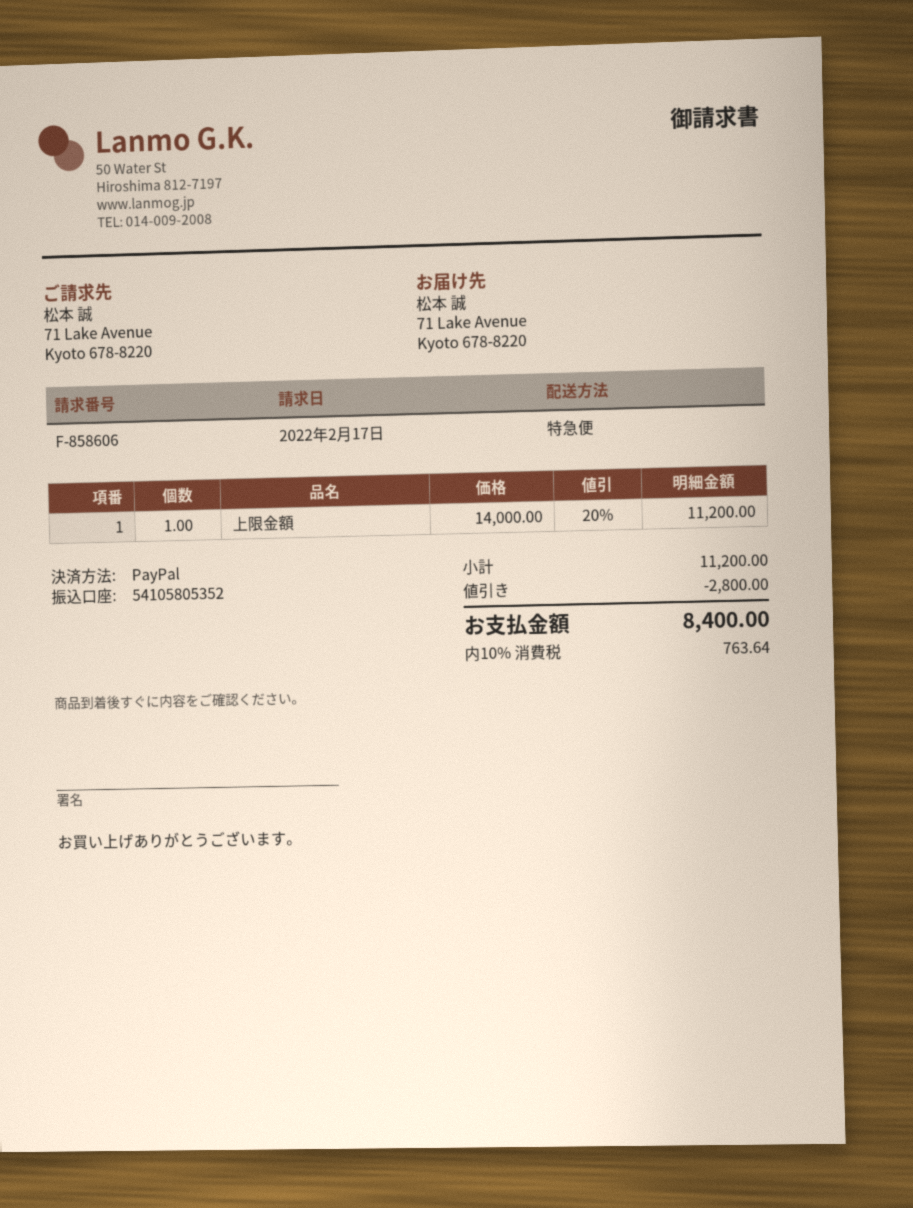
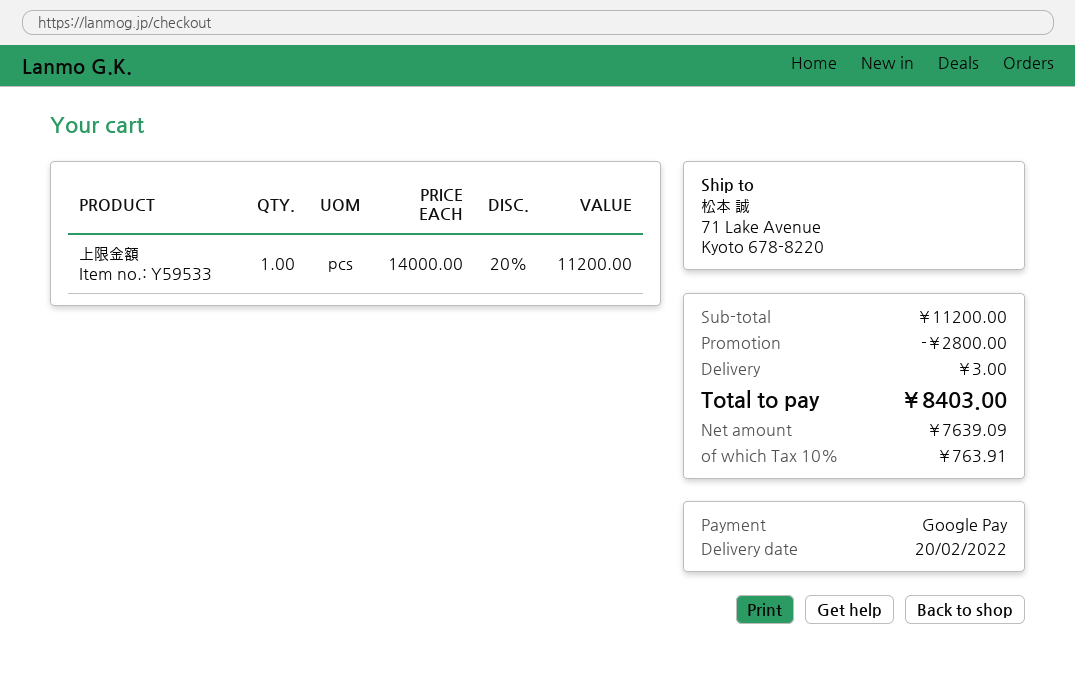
payment method: PayPal -> Google Pay
shipping: none -> 3.00
tax: 10% = 763.64 -> 10% = 763.91
total: 8400.00 -> 8403.00

